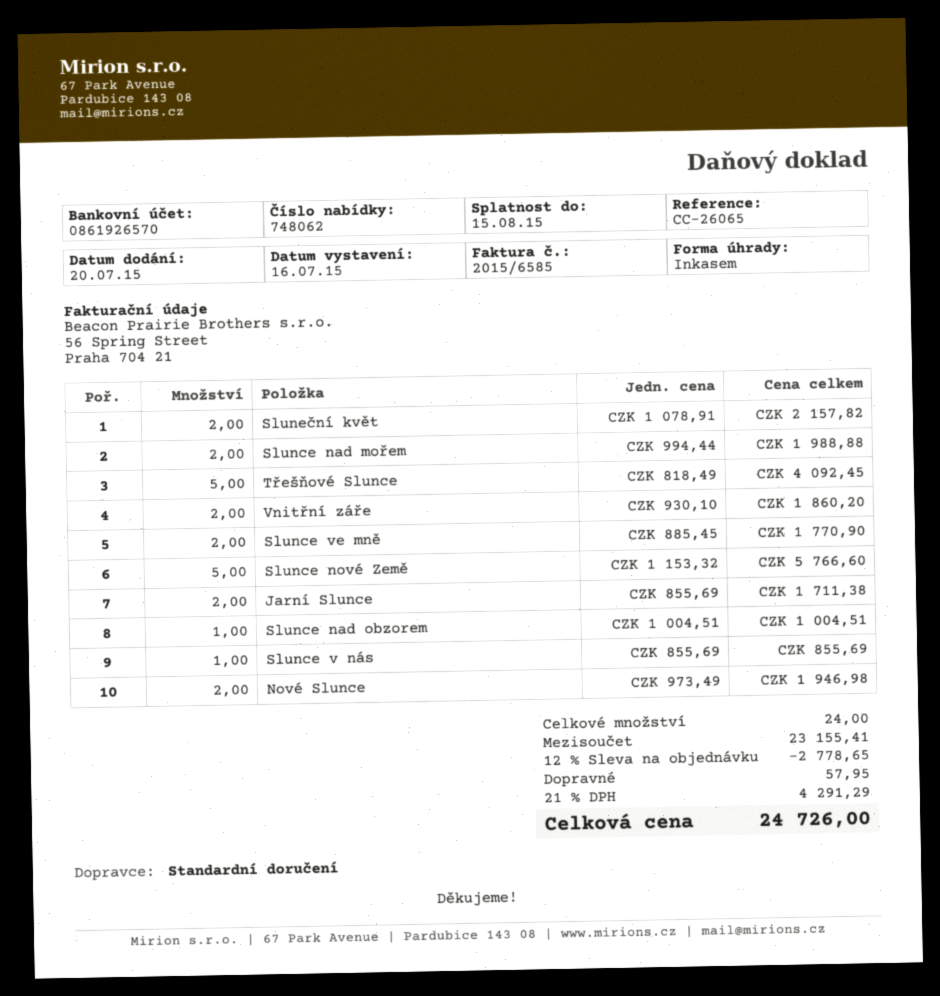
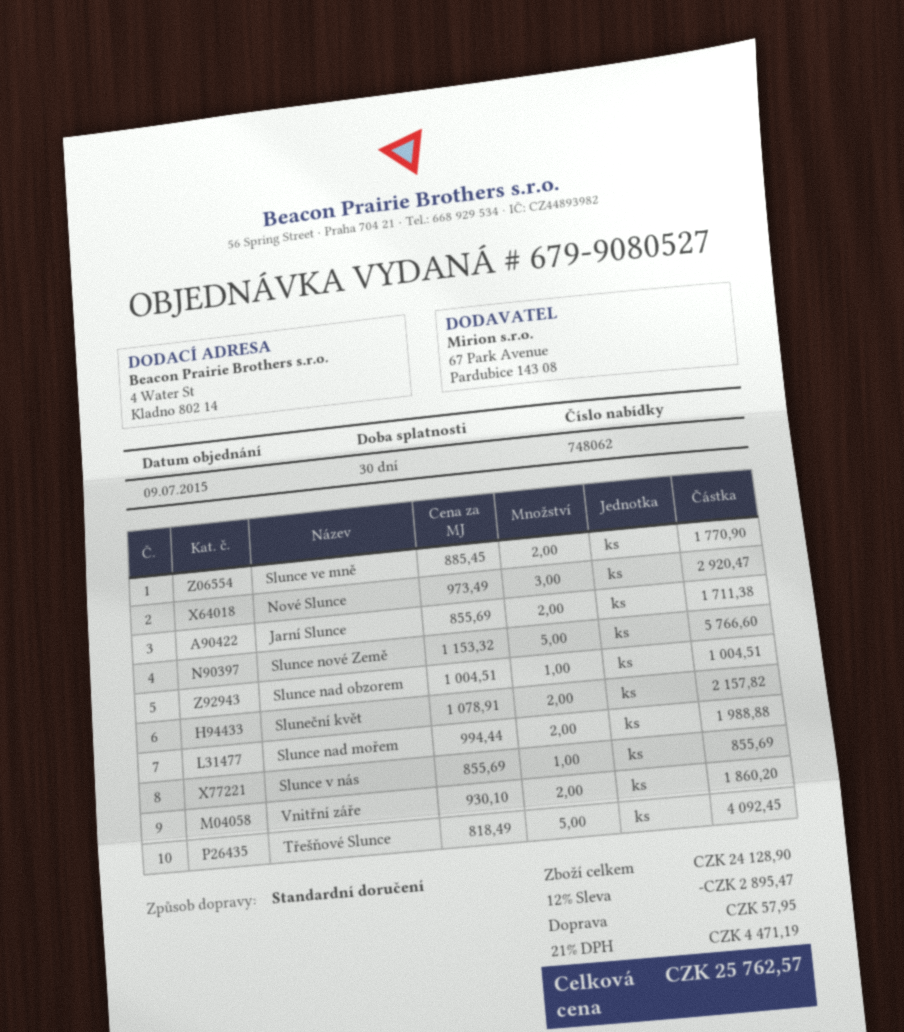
Nové Slunce: 2 x 973.49 = 1946.98 -> 3 x 973.49 = 2920.47
subtotal: 23155.41 -> 24128.90
discount: 12% = 2778.65 -> 12% = 2895.47
tax: 21% = 4291.29 -> 21% = 4471.19
total: 24726.00 -> 25762.57

